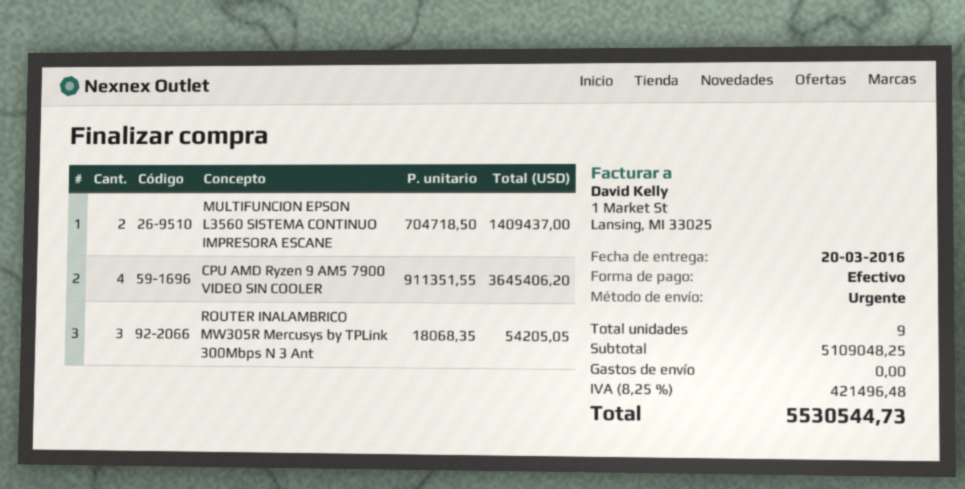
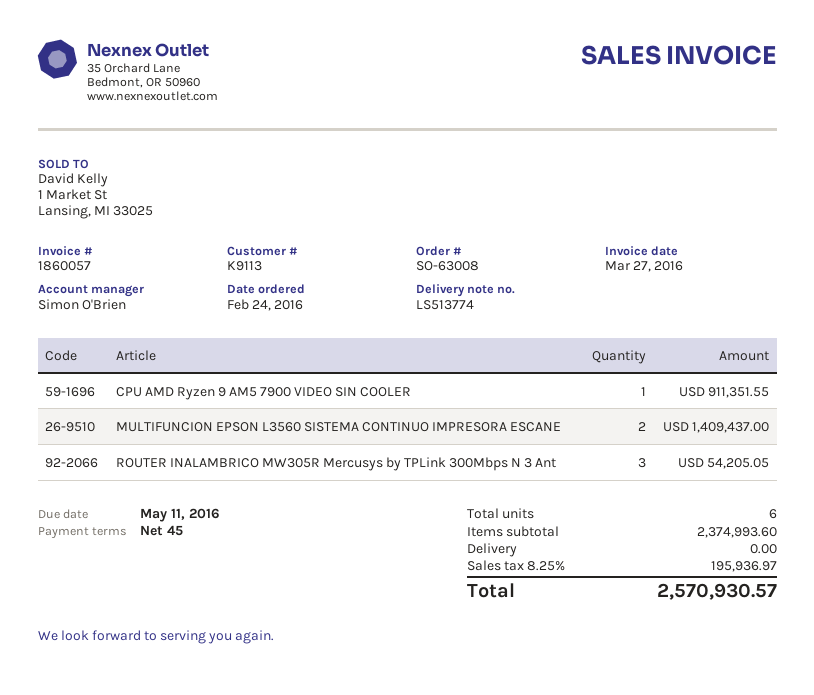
CPU AMD Ryzen 9 AM5 7900 VIDEO SIN COOLER: 4 for 3645406.20 -> 1 for 911351.55
total quantity: 9 -> 6
subtotal: 5109048.25 -> 2374993.60
tax: 8.25% = 421496.48 -> 8.25% = 195936.97
total: 5530544.73 -> 2570930.57

